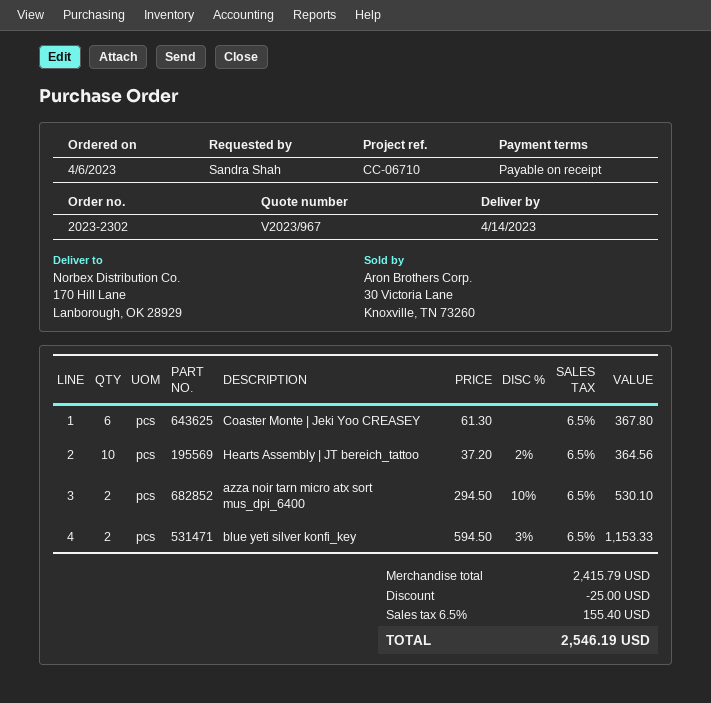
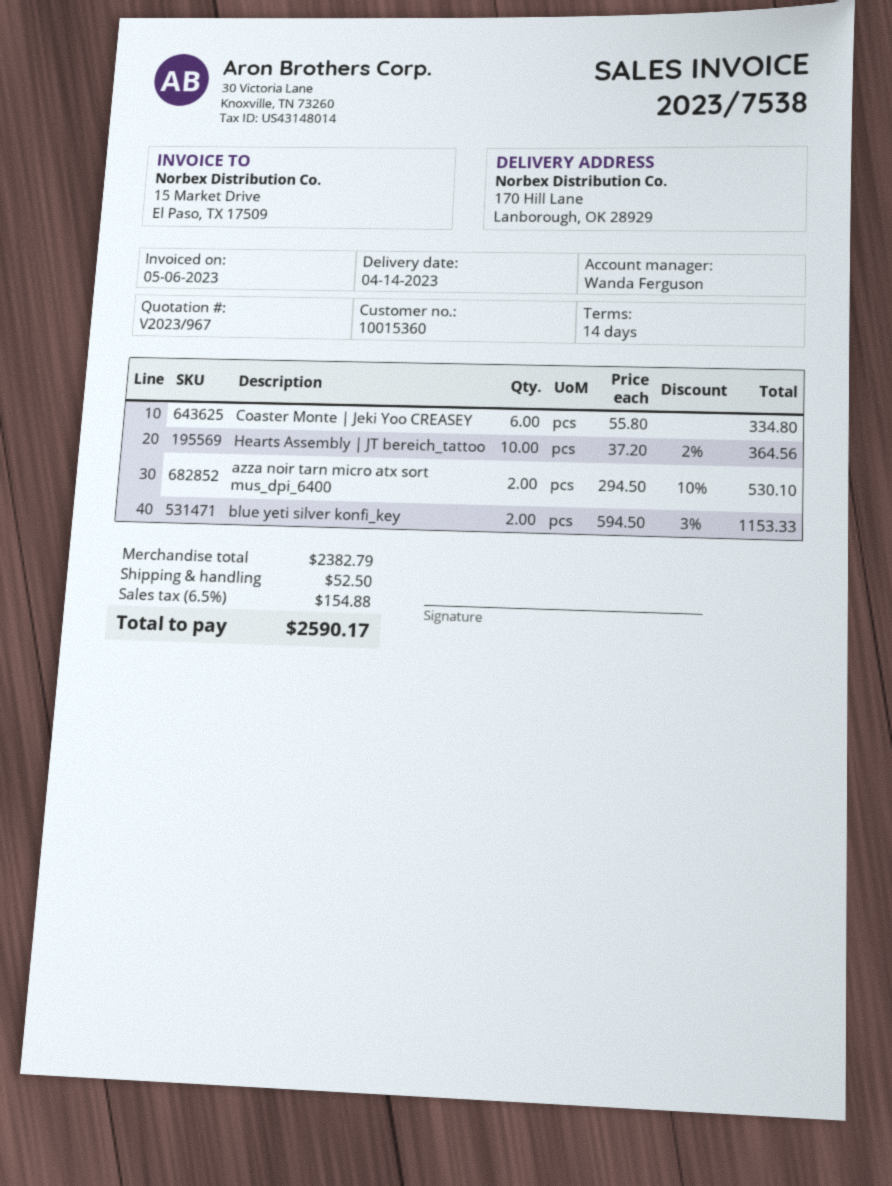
payment terms: on receipt -> 14 days
Coaster Monte | Jeki Yoo CREASEY: 6 x 61.30 = 367.80 -> 6 x 55.80 = 334.80
subtotal: 2415.79 -> 2382.79
discount: 25.00 -> none
shipping: none -> 52.50
tax: 6.5% = 155.40 -> 6.5% = 154.88
total: 2546.19 -> 2590.17

